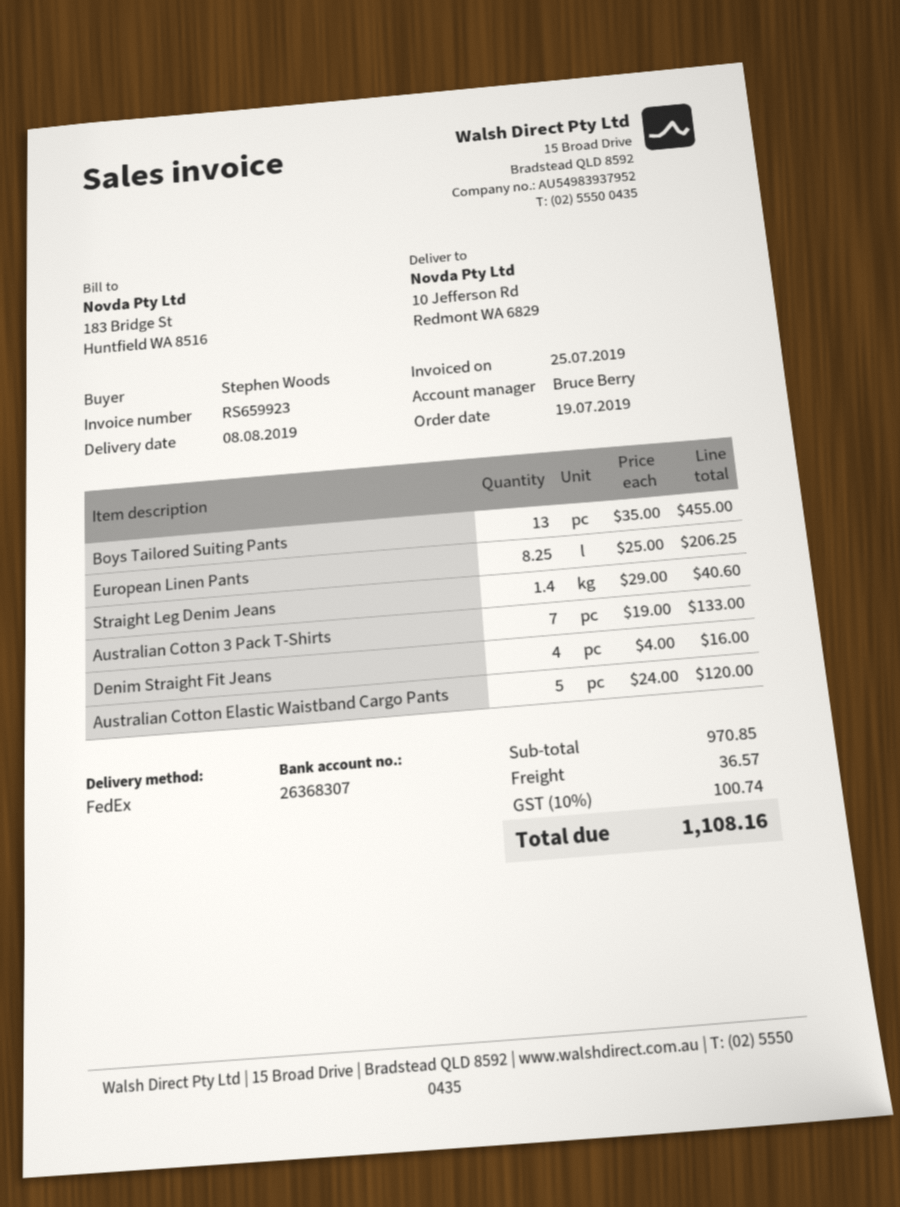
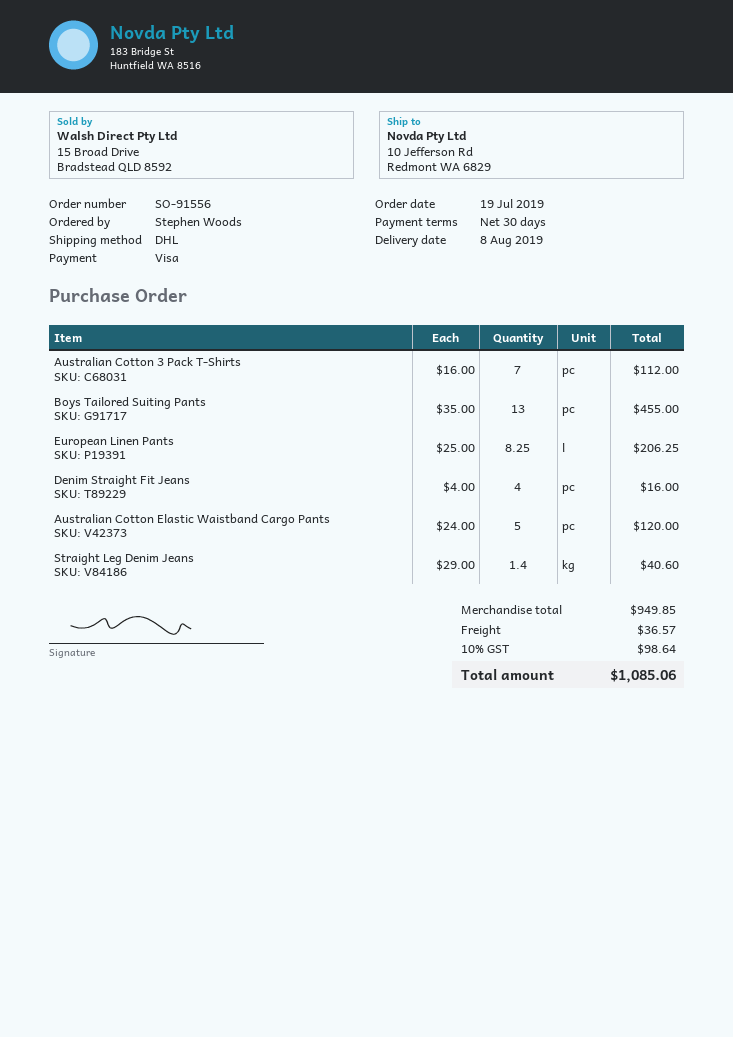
shipping method: FedEx -> DHL
Australian Cotton 3 Pack T-Shirts: 7 x 19.00 = 133.00 -> 7 x 16.00 = 112.00
subtotal: 970.85 -> 949.85
tax: 10% = 100.74 -> 10% = 98.64
total: 1108.16 -> 1085.06

